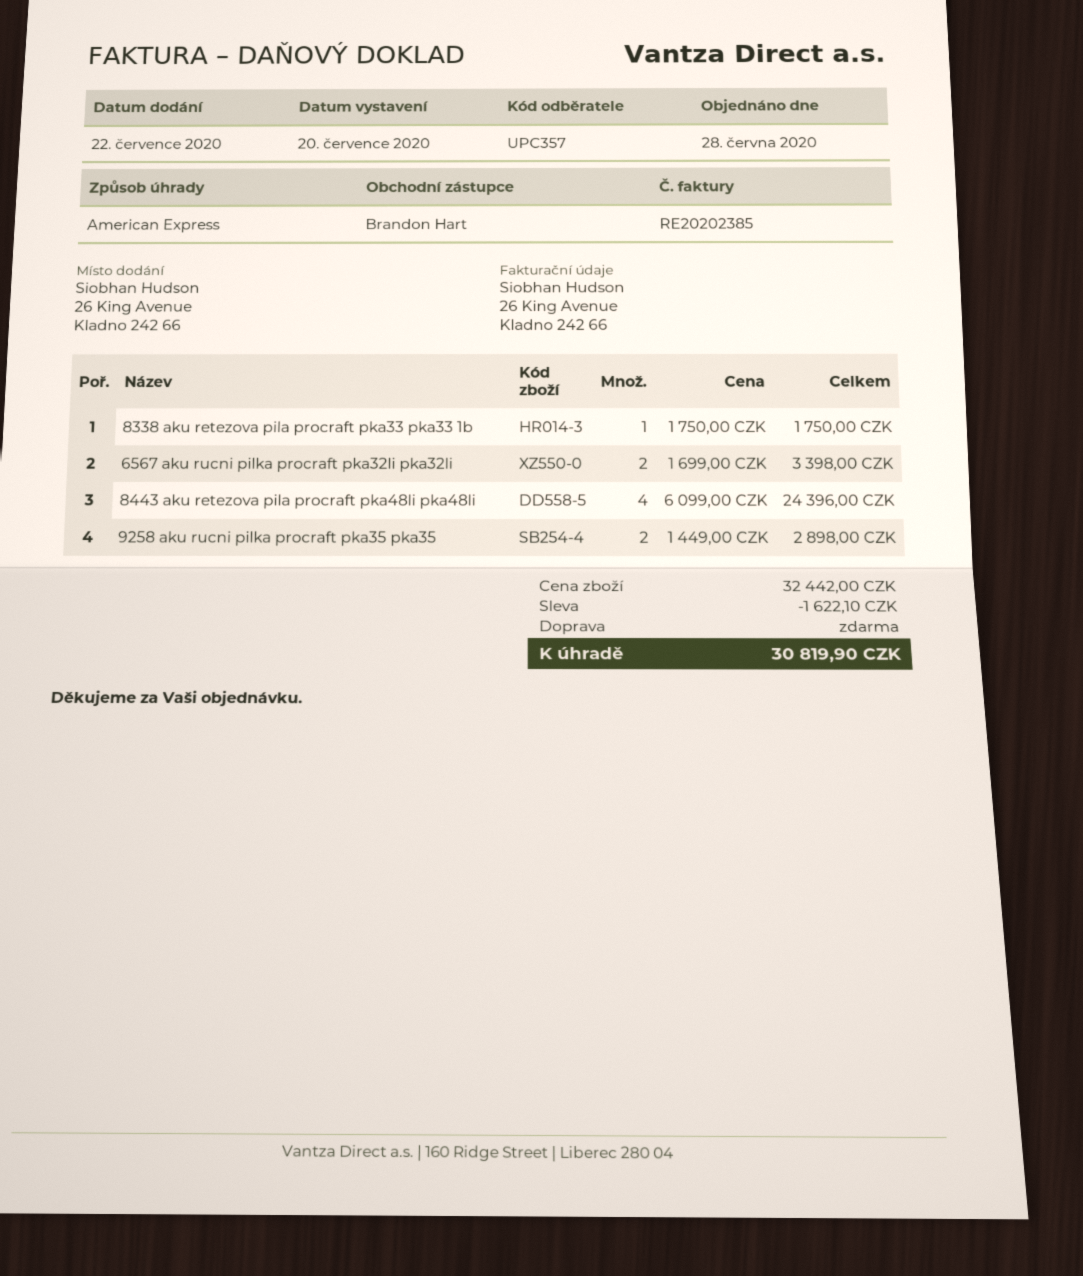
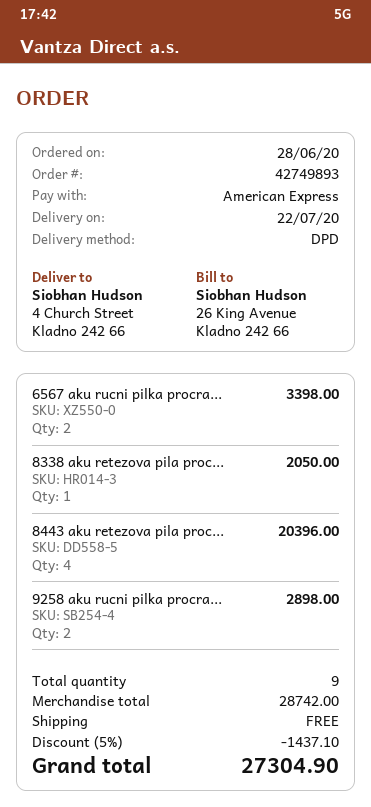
ship to: 26 King Avenue, Kladno 242 66 -> 4 Church Street, Kladno 242 66
8338 aku retezova pila procraft pka33 pka33 1b: 1 for 1750.00 -> 1 for 2050.00
8443 aku retezova pila procraft pka48li pka48li: 4 for 24396.00 -> 4 for 20396.00
subtotal: 32442.00 -> 28742.00
discount: 1622.10 -> 1437.10
total: 30819.90 -> 27304.90

